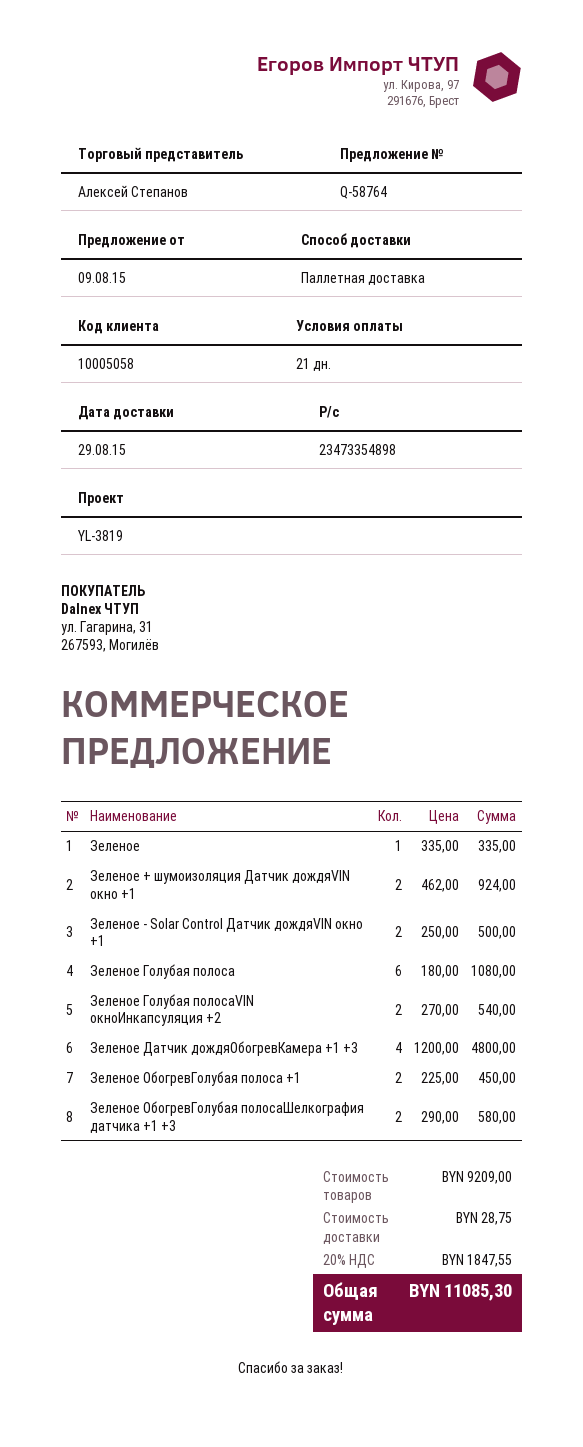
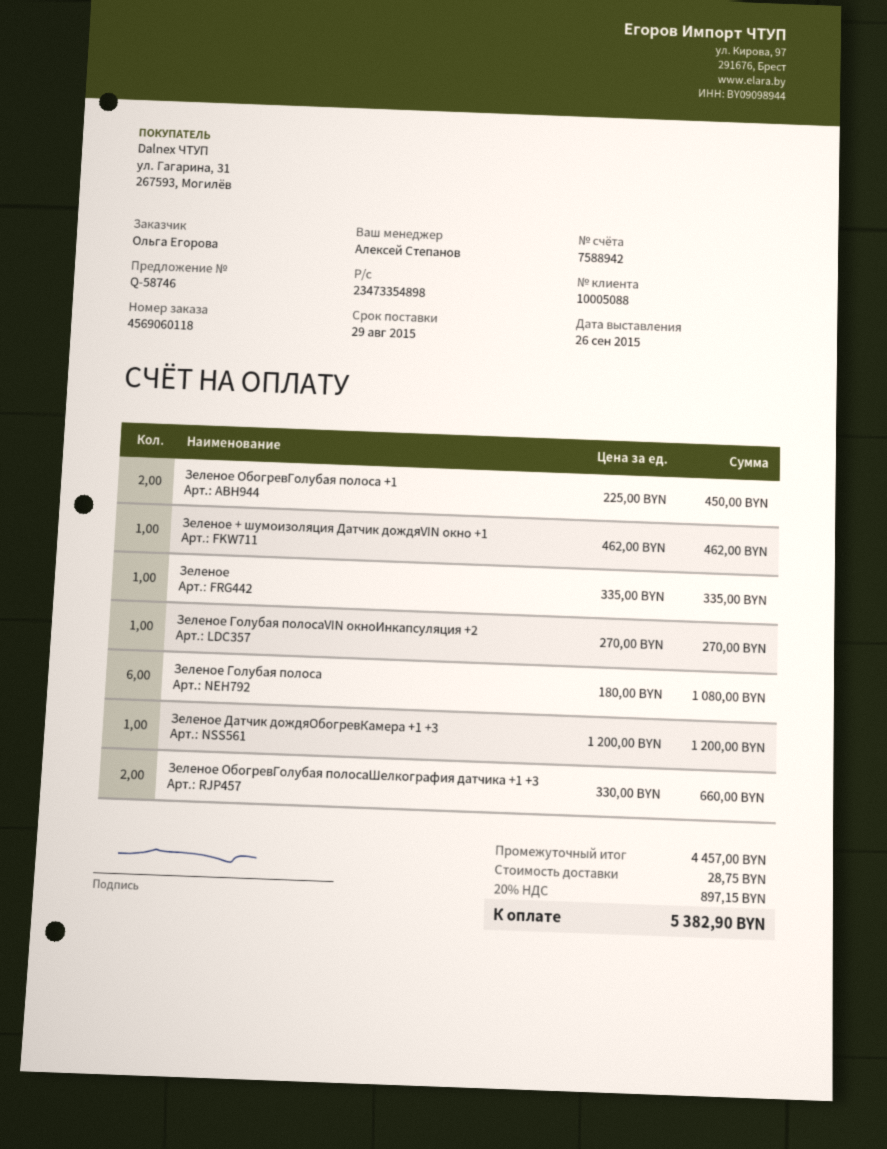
quote number: Q-58764 -> Q-58746
customer number: 10005058 -> 10005088
Зеленое + шумоизоляция Датчик дождяVIN окно +1: 2 x 462.00 = 924.00 -> 1 x 462.00 = 462.00
Зеленое - Solar Control Датчик дождяVIN окно +1: 2 x 250.00 = 500.00 -> none
Зеленое Голубая полосаVIN окноИнкапсуляция +2: 2 x 270.00 = 540.00 -> 1 x 270.00 = 270.00
Зеленое Датчик дождяОбогревКамера +1 +3: 4 x 1200.00 = 4800.00 -> 1 x 1200.00 = 1200.00
Зеленое ОбогревГолубая полосаШелкография датчика +1 +3: 2 x 290.00 = 580.00 -> 2 x 330.00 = 660.00
subtotal: 9209.00 -> 4457.00
tax: 20% = 1847.55 -> 20% = 897.15
total: 11085.30 -> 5382.90

